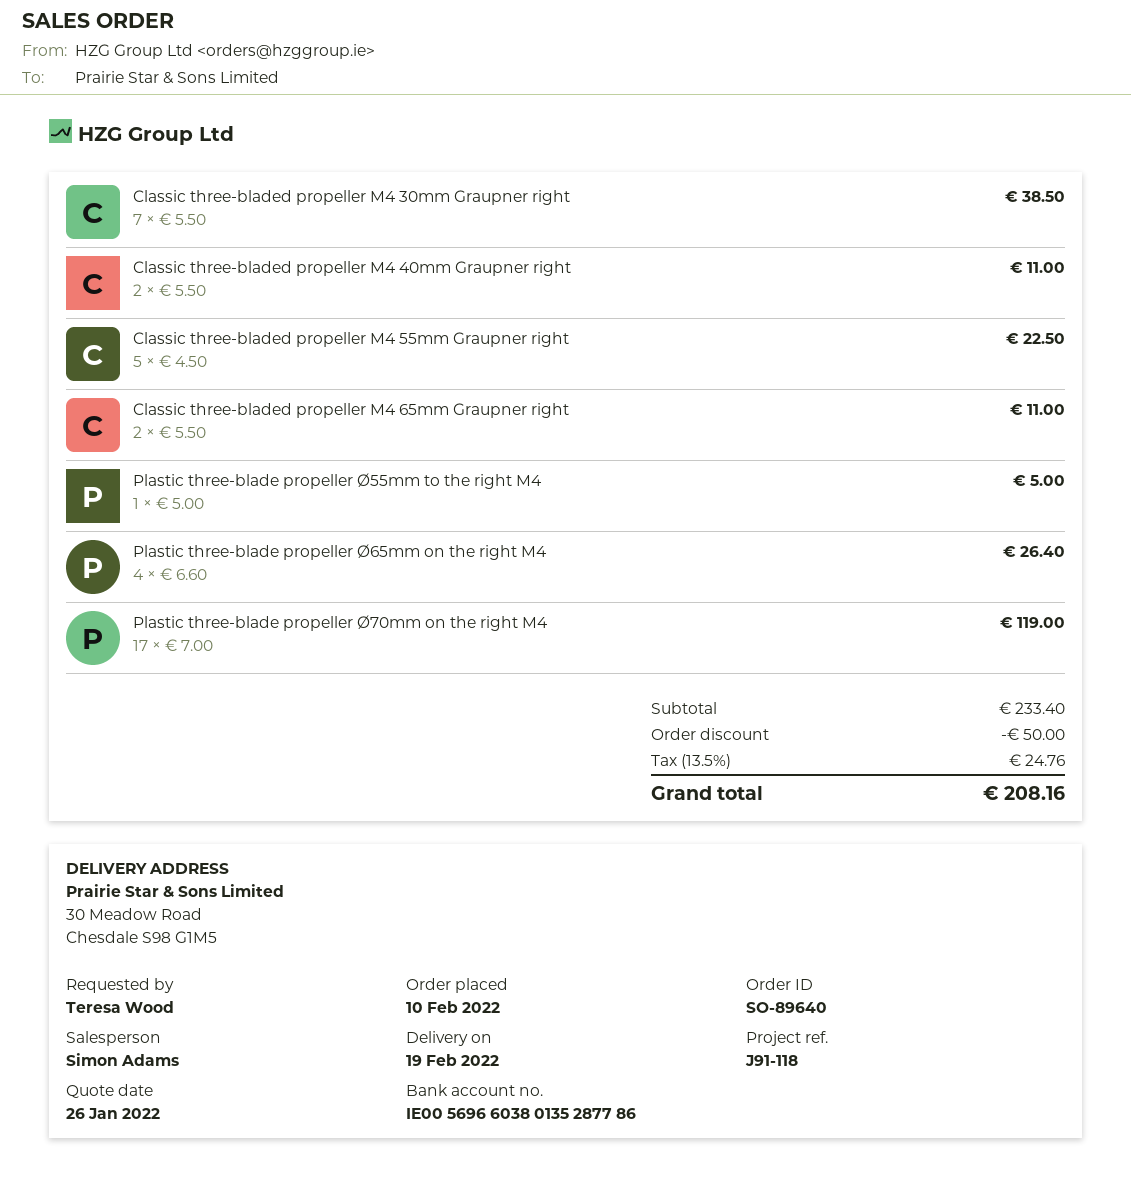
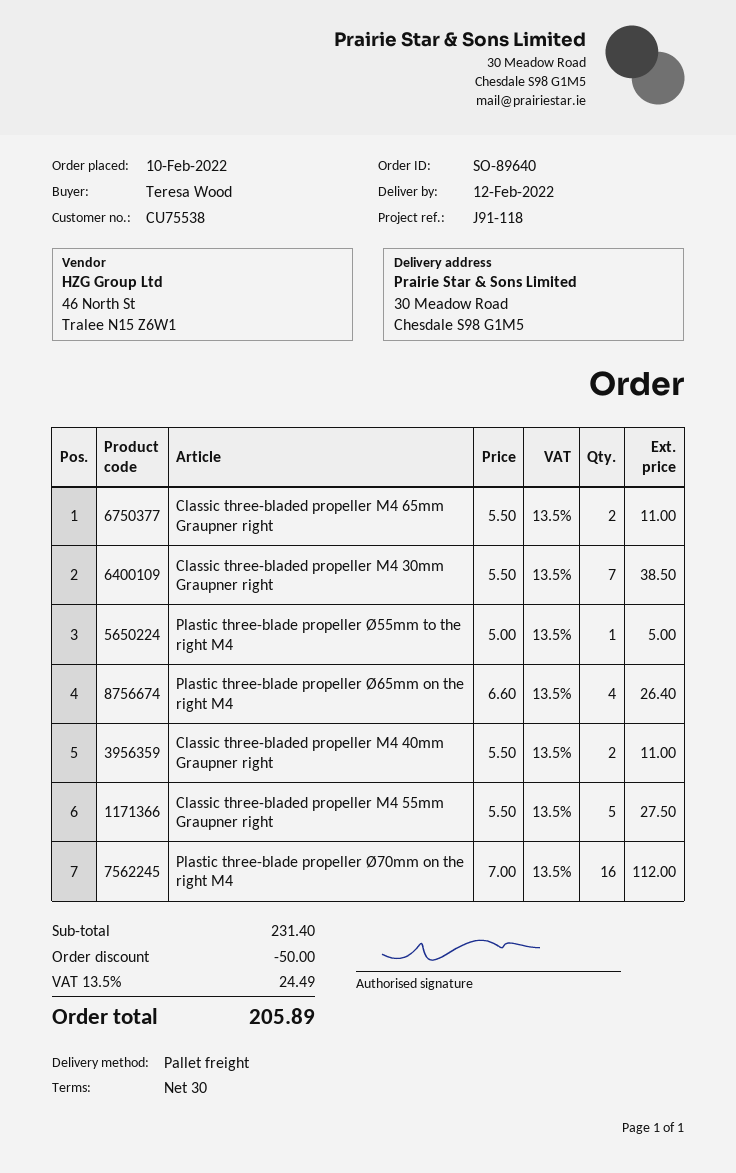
delivery date: 2022-02-19 -> 2022-02-12
Classic three-bladed propeller M4 55mm Graupner right: 5 x 4.50 = 22.50 -> 5 x 5.50 = 27.50
Plastic three-blade propeller Ø70mm on the right M4: 17 x 7.00 = 119.00 -> 16 x 7.00 = 112.00
subtotal: 233.40 -> 231.40
tax: 13.5% = 24.76 -> 13.5% = 24.49
total: 208.16 -> 205.89

